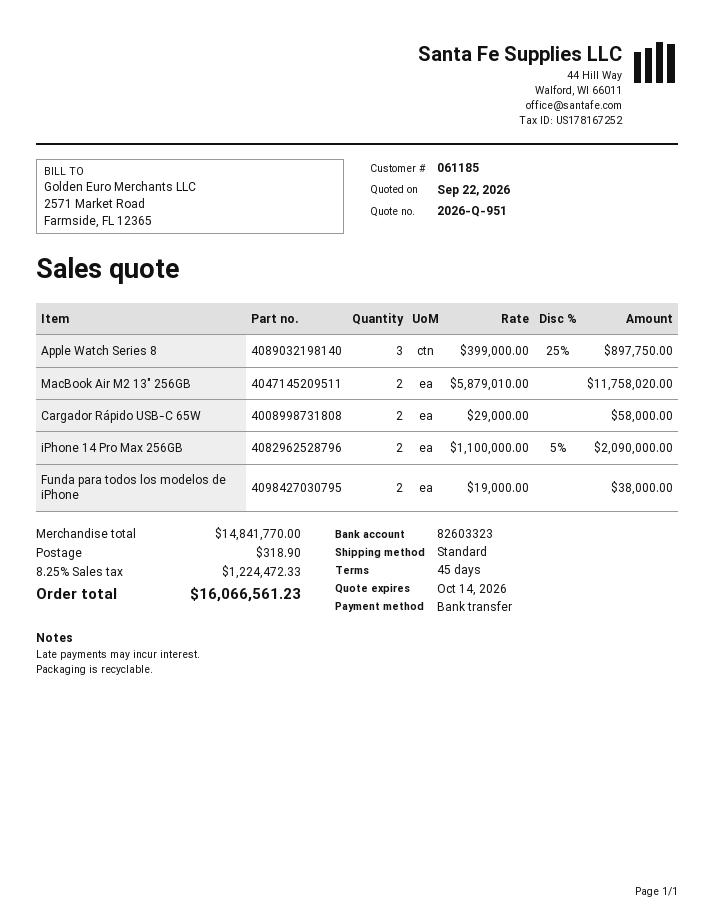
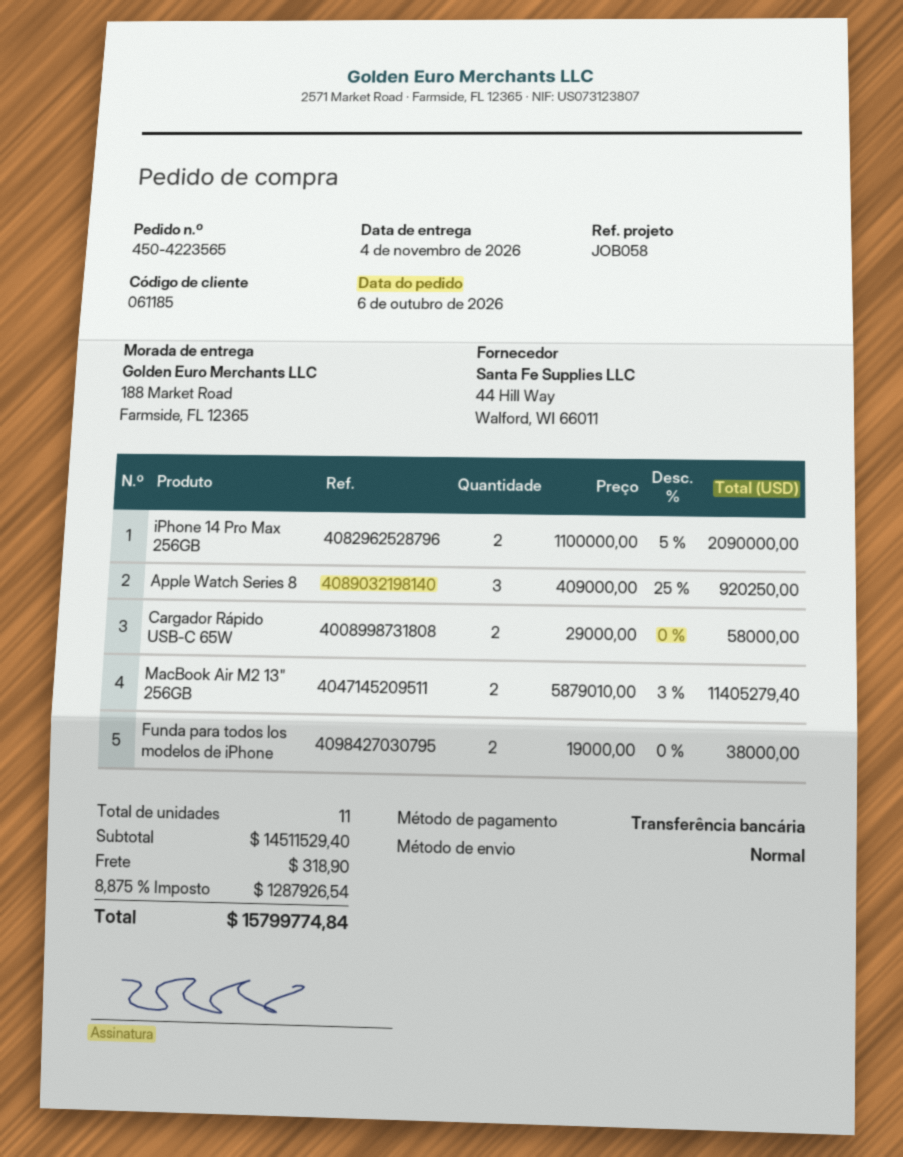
Apple Watch Series 8: 3 x 399000.00 - 25% = 897750.00 -> 3 x 409000.00 - 25% = 920250.00
MacBook Air M2 13" 256GB: 2 x 5879010.00 = 11758020.00 -> 2 x 5879010.00 - 3% = 11405279.40
subtotal: 14841770.00 -> 14511529.40
tax: 8.25% = 1224472.33 -> 8.875% = 1287926.54
total: 16066561.23 -> 15799774.84

